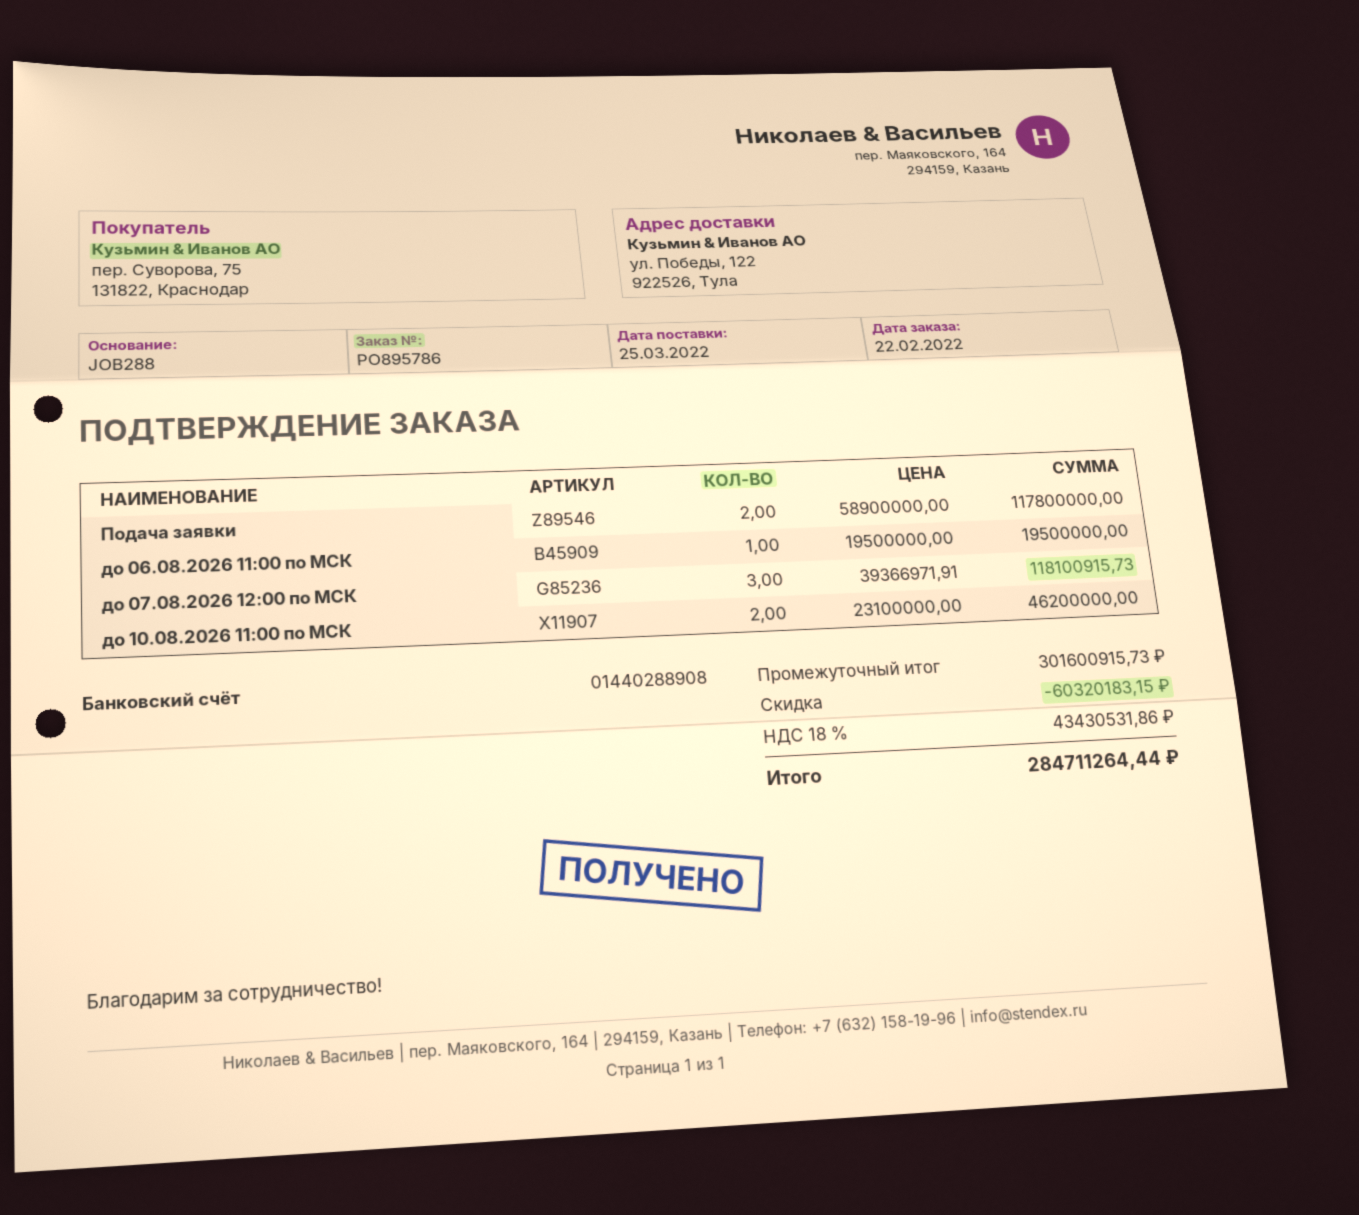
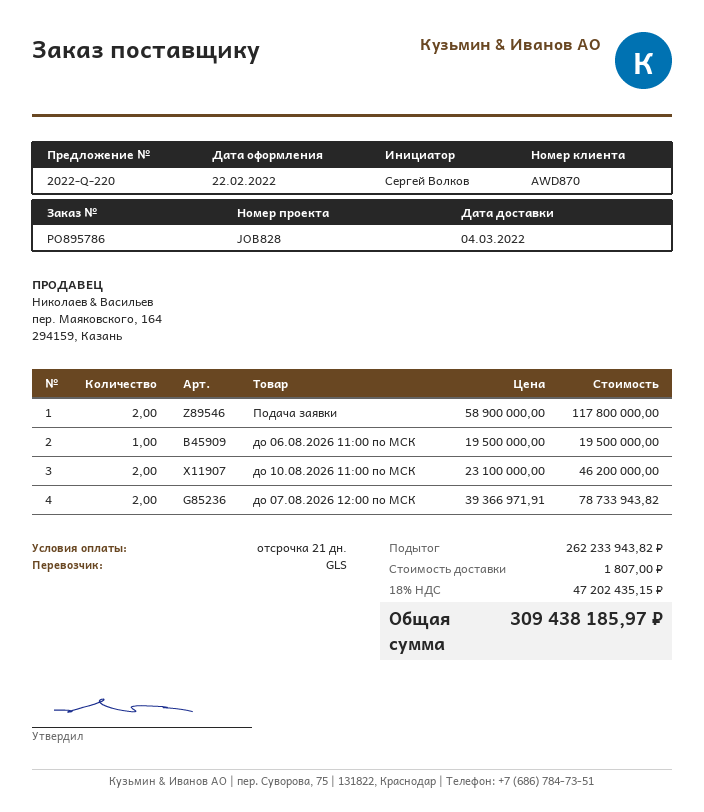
delivery date: 2022-03-25 -> 2022-03-04
reference: JOB288 -> JOB828
до 07.08.2026 12:00 по МСК: 3 x 39366971.91 = 118100915.73 -> 2 x 39366971.91 = 78733943.82
subtotal: 301600915.73 -> 262233943.82
discount: 60320183.15 -> none
shipping: none -> 1807.00
tax: 18% = 43430531.86 -> 18% = 47202435.15
total: 284711264.44 -> 309438185.97

